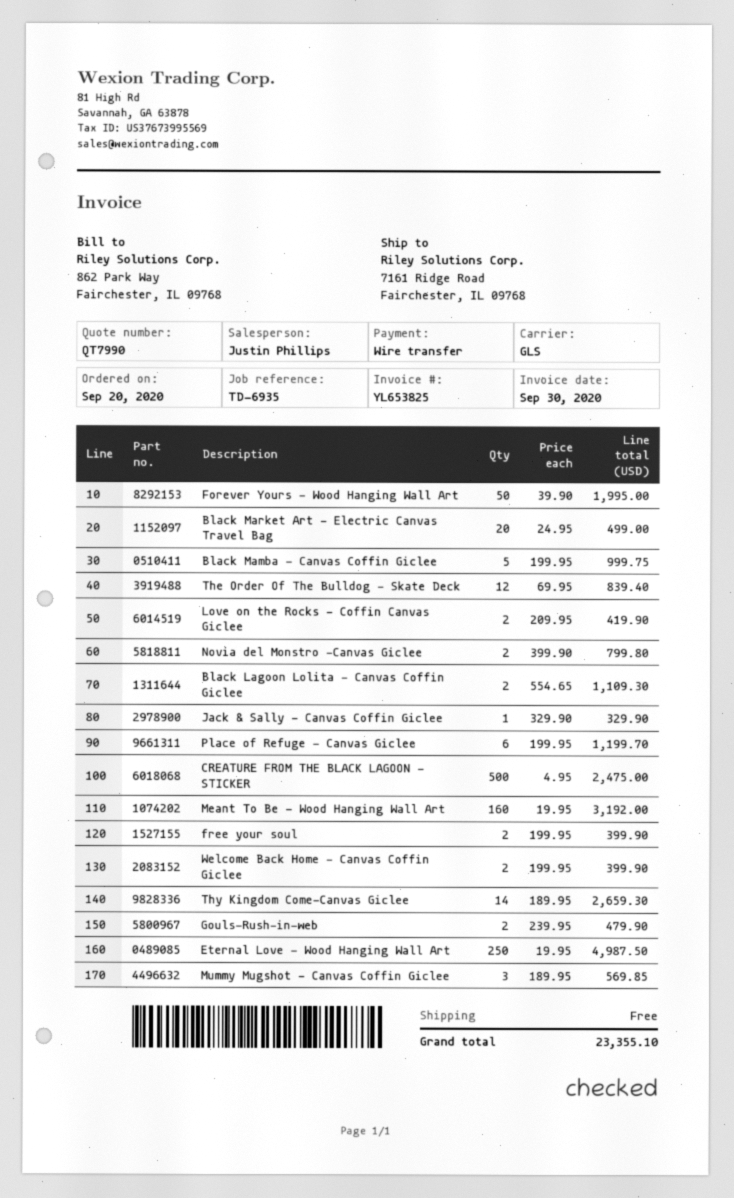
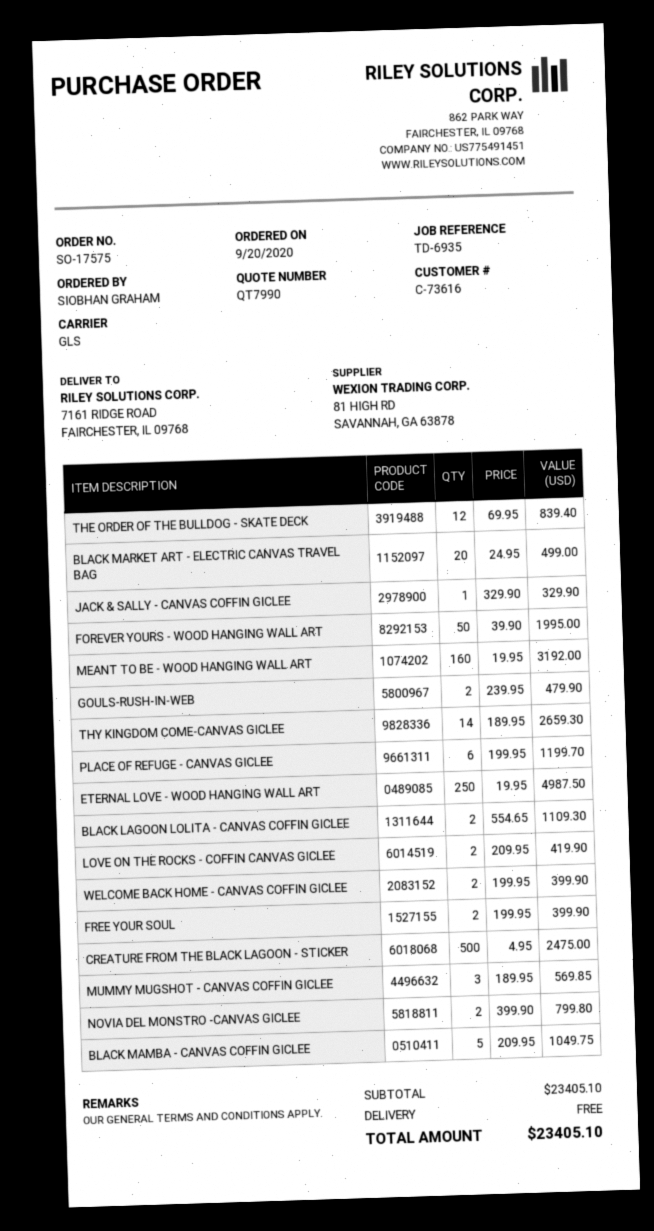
Black Mamba - Canvas Coffin Giclee: 5 x 199.95 = 999.75 -> 5 x 209.95 = 1049.75
total: 23355.10 -> 23405.10

